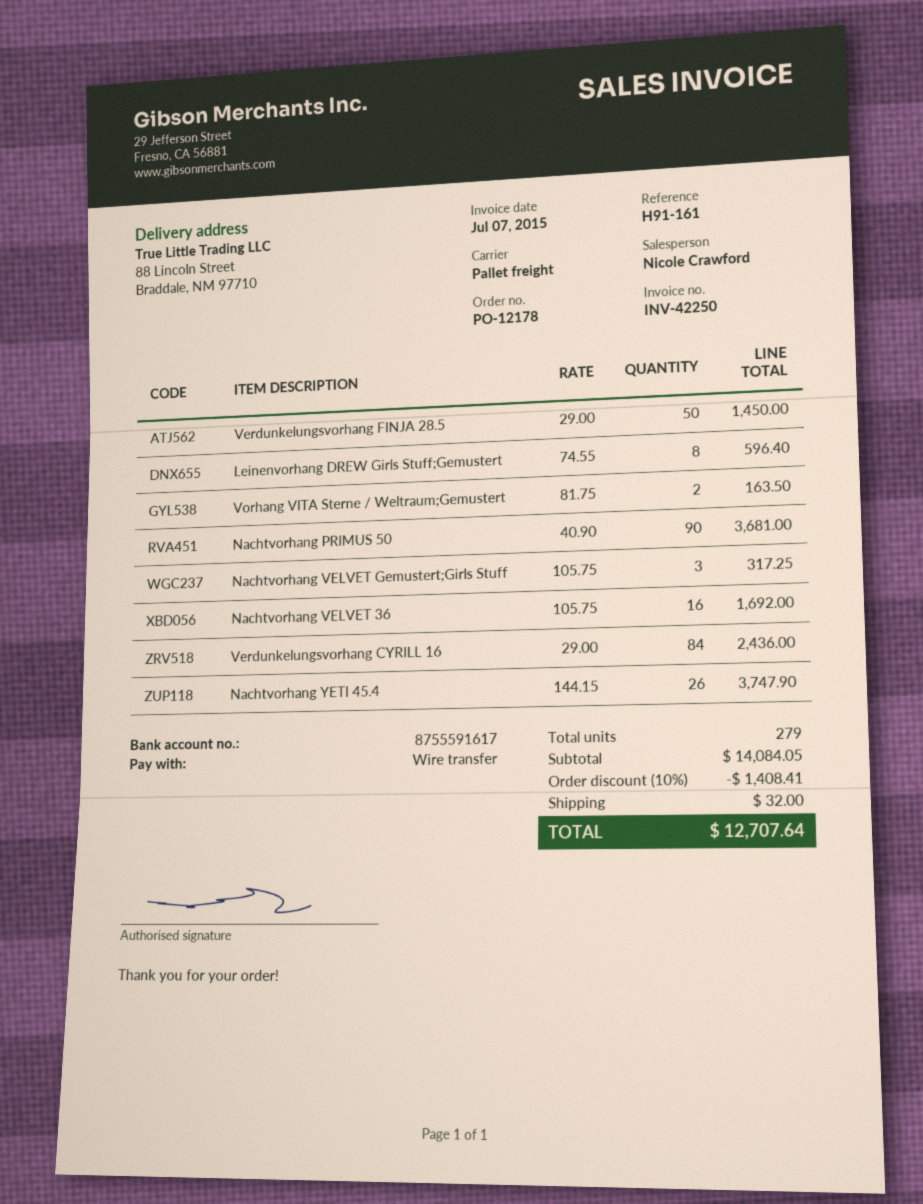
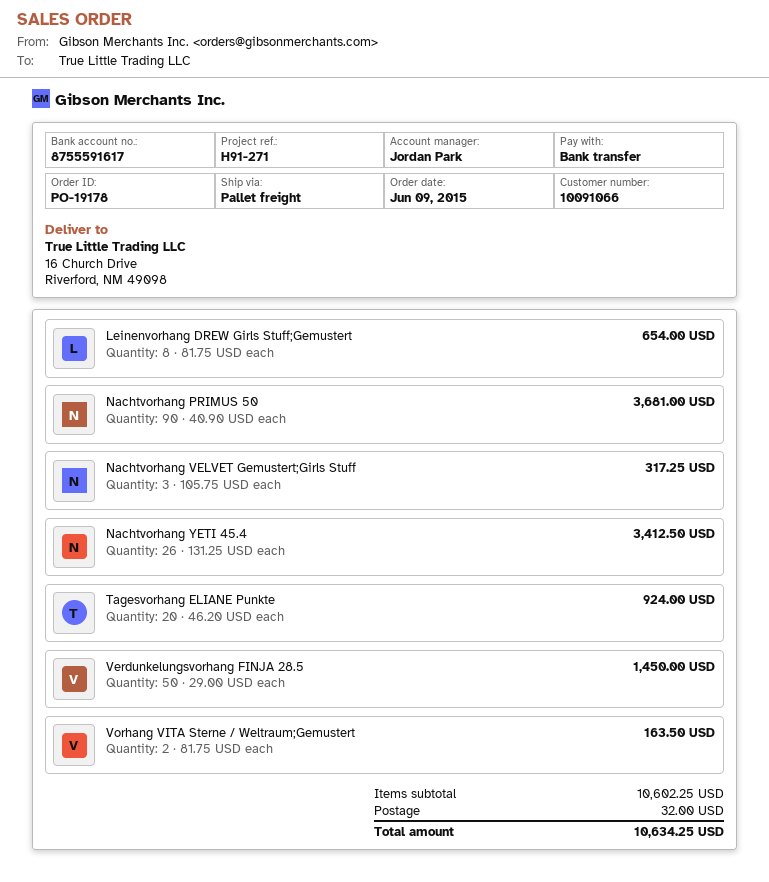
order number: PO-12178 -> PO-19178
reference: H91-161 -> H91-271
sales rep: Nicole Crawford -> Jordan Park
ship to: 88 Lincoln Street, Braddale, NM 97710 -> 16 Church Drive, Riverford, NM 49098
Leinenvorhang DREW Girls Stuff;Gemustert: 8 x 74.55 = 596.40 -> 8 x 81.75 = 654.00
Nachtvorhang VELVET 36: 16 x 105.75 = 1692.00 -> none
Verdunkelungsvorhang CYRILL 16: 84 x 29.00 = 2436.00 -> none
Nachtvorhang YETI 45.4: 26 x 144.15 = 3747.90 -> 26 x 131.25 = 3412.50
Tagesvorhang ELIANE Punkte: none -> 20 x 46.20 = 924.00
subtotal: 14084.05 -> 10602.25
discount: 10% = 1408.41 -> none
total: 12707.64 -> 10634.25

